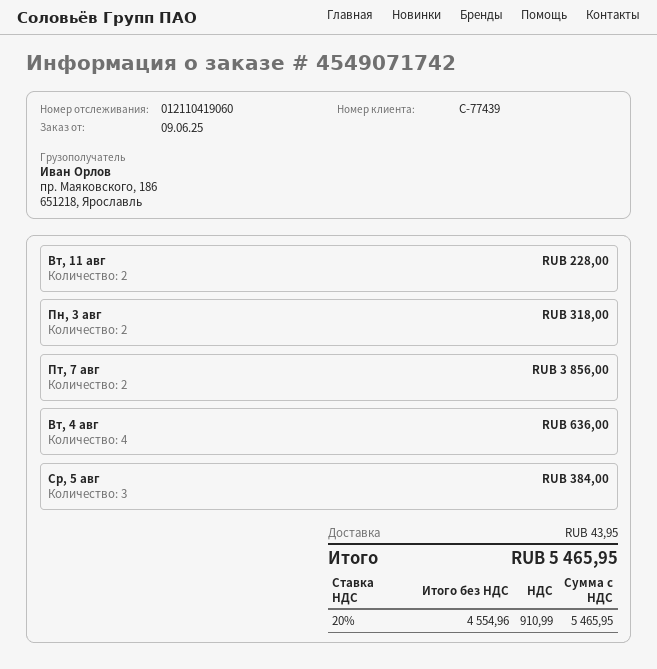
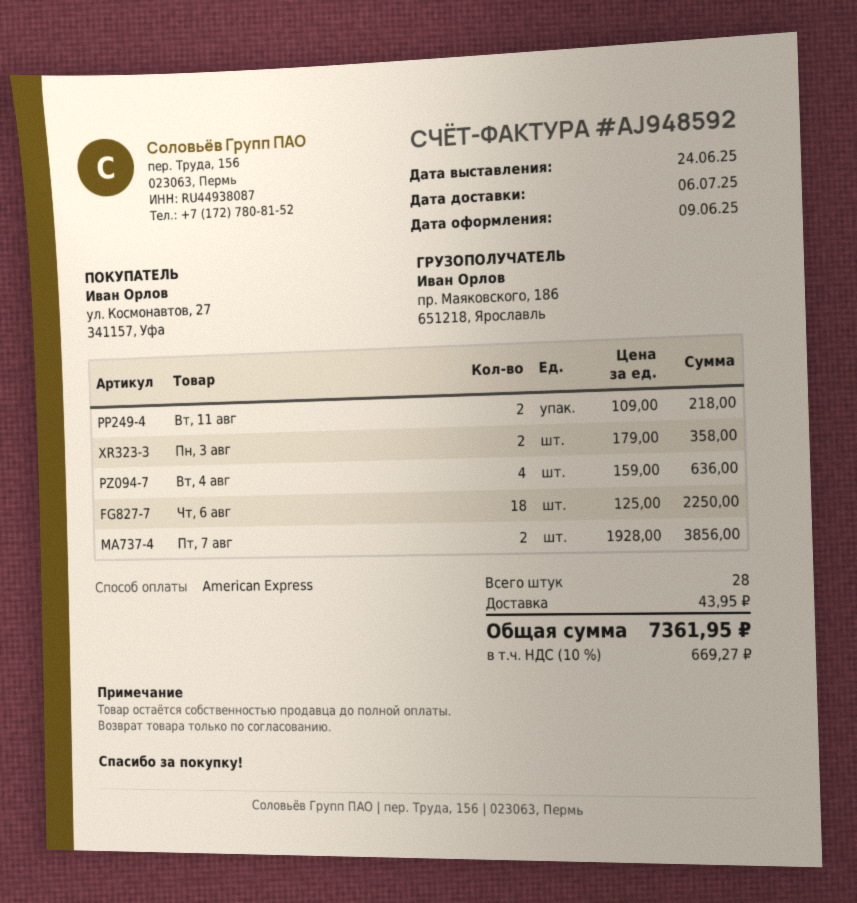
Вт, 11 авг: 2 for 228.00 -> 2 for 218.00
Пн, 3 авг: 2 for 318.00 -> 2 for 358.00
Ср, 5 авг: 3 for 384.00 -> none
Чт, 6 авг: none -> 18 for 2250.00
tax: 20% = 910.99 -> 10% = 669.27
total: 5465.95 -> 7361.95

